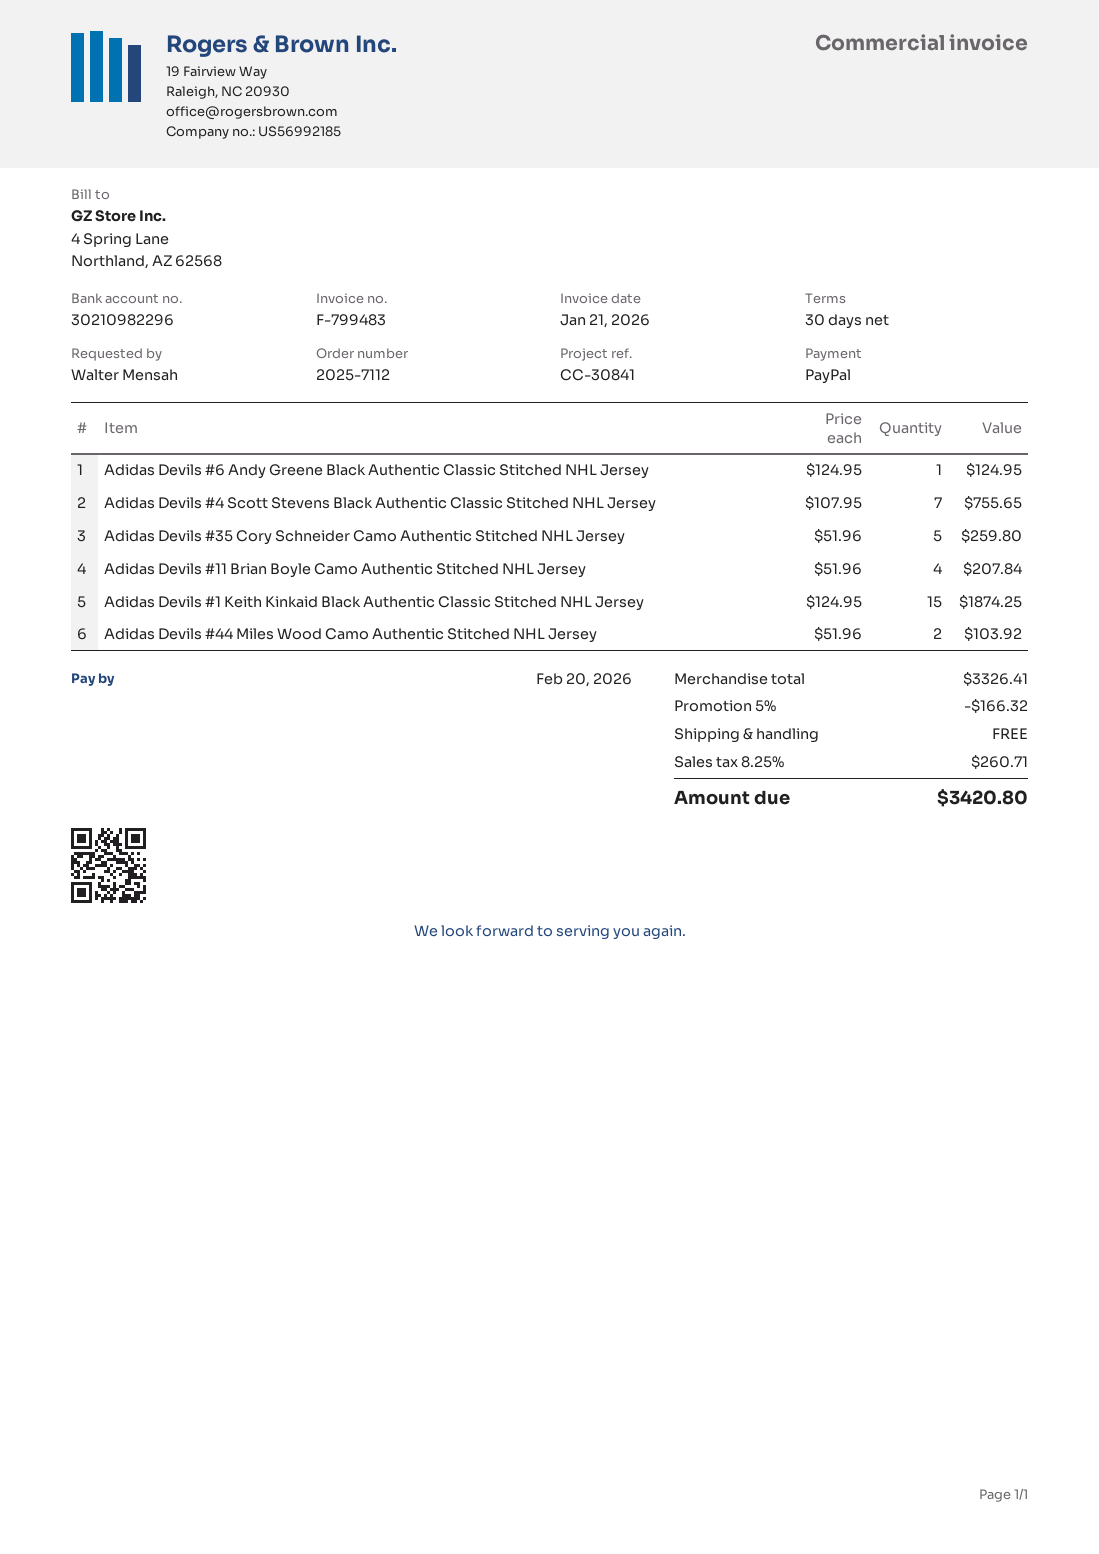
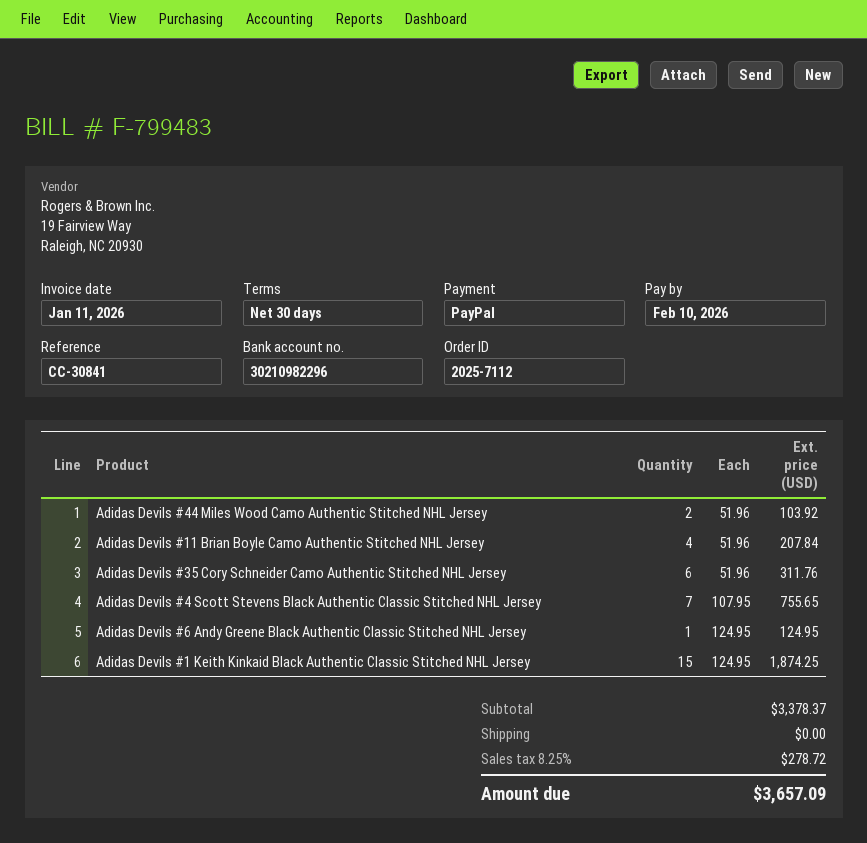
invoice date: 2026-01-21 -> 2026-01-11
due date: 2026-02-20 -> 2026-02-10
Adidas Devils #35 Cory Schneider Camo Authentic Stitched NHL Jersey: 5 x 51.96 = 259.80 -> 6 x 51.96 = 311.76
subtotal: 3326.41 -> 3378.37
discount: 5% = 166.32 -> none
tax: 8.25% = 260.71 -> 8.25% = 278.72
total: 3420.80 -> 3657.09

